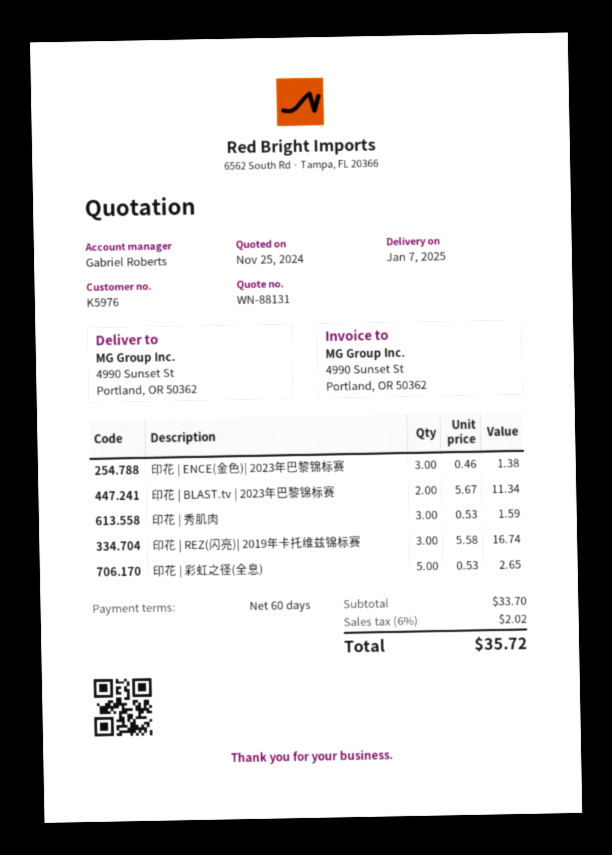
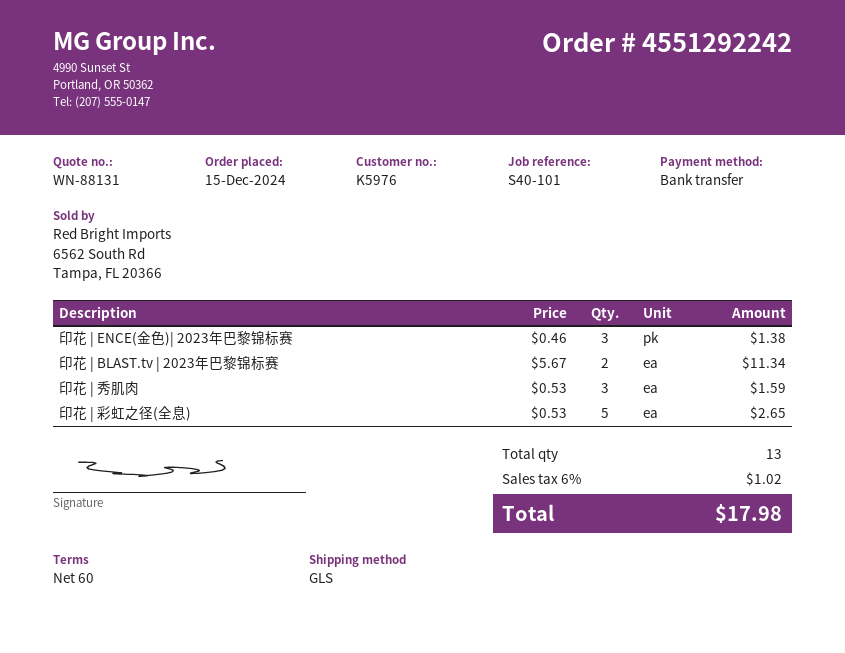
印花 | REZ(闪亮)| 2019年卡托维兹锦标赛: 3 x 5.58 = 16.74 -> none
tax: 6% = 2.02 -> 6% = 1.02
total: 35.72 -> 17.98

